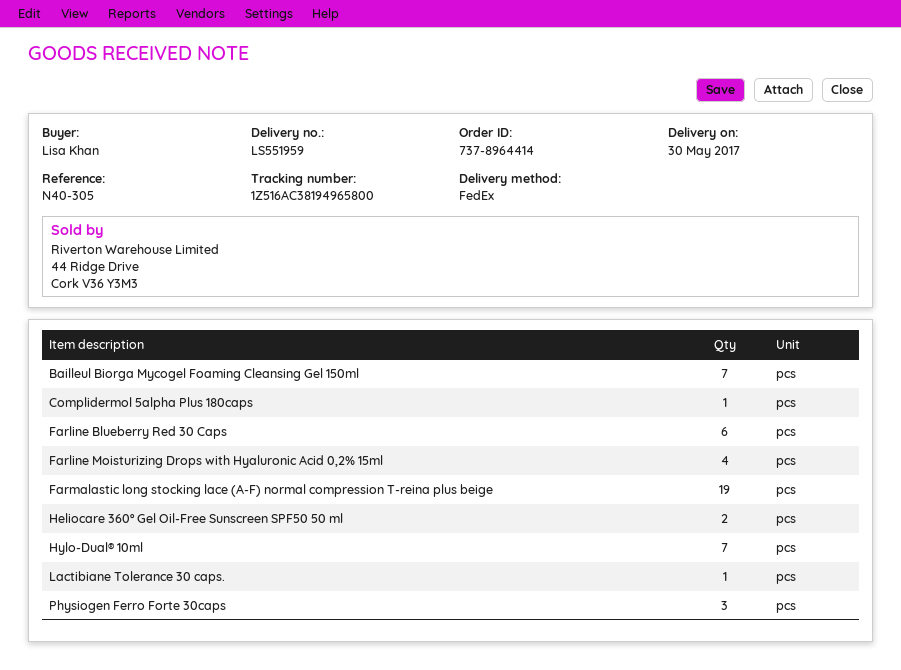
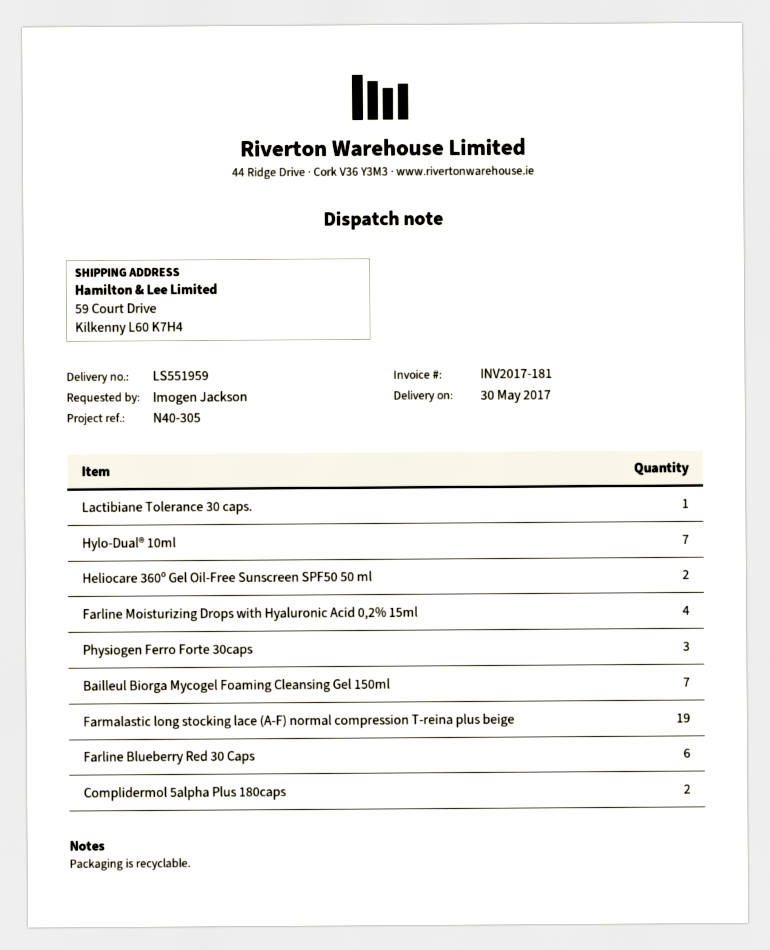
ordered by: Lisa Khan -> Imogen Jackson
Complidermol 5alpha Plus 180caps: 1 -> 2

